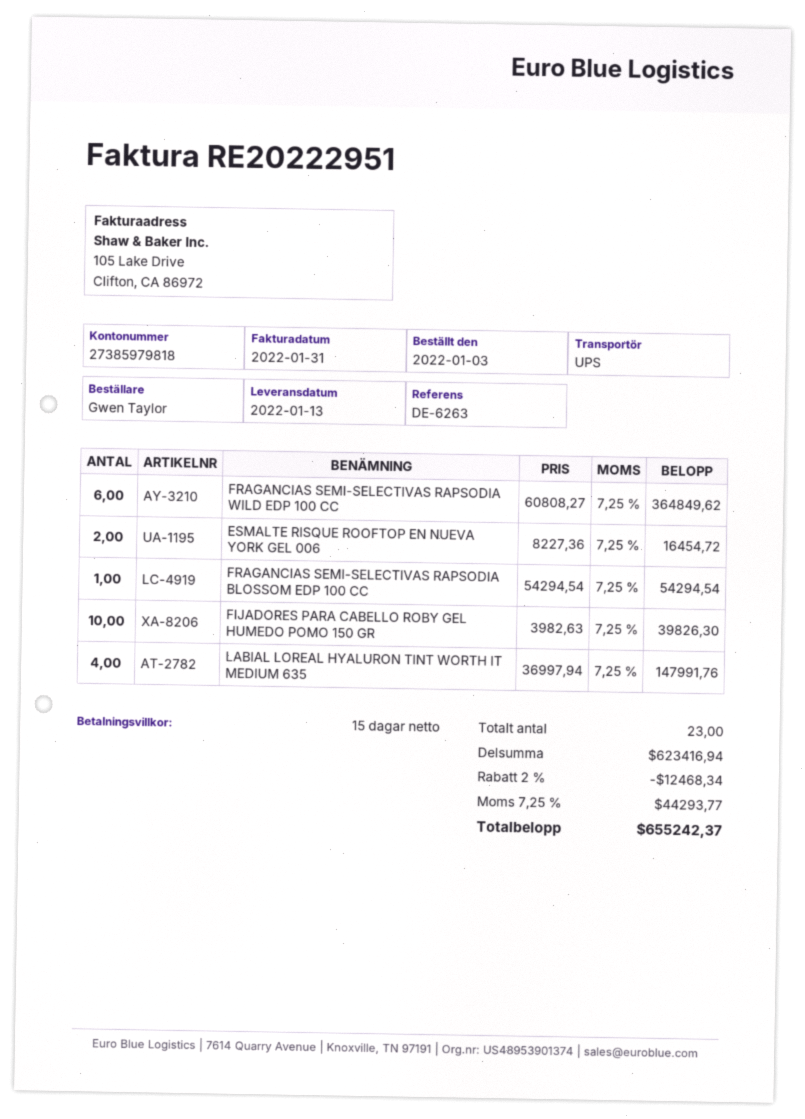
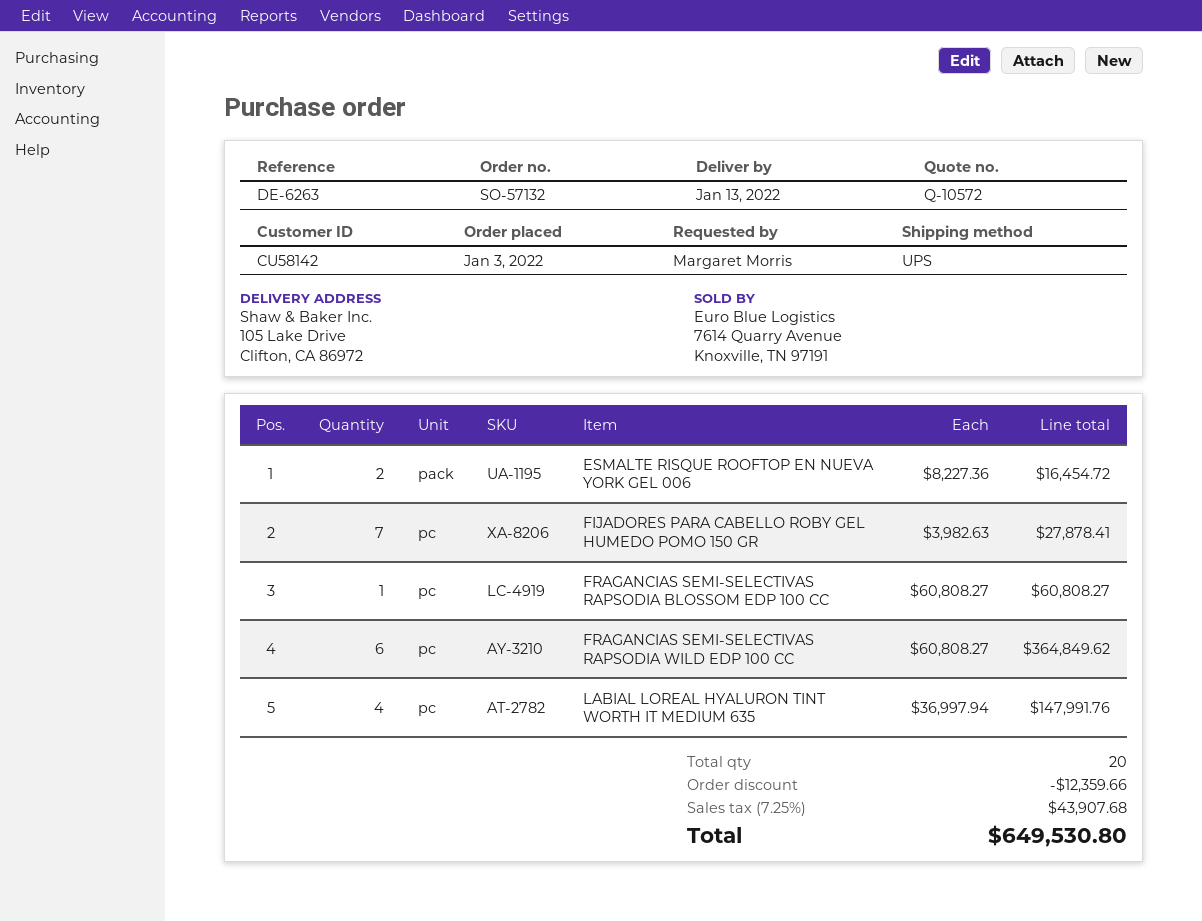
ordered by: Gwen Taylor -> Margaret Morris
FRAGANCIAS SEMI-SELECTIVAS RAPSODIA BLOSSOM EDP 100 CC: 1 x 54294.54 = 54294.54 -> 1 x 60808.27 = 60808.27
FIJADORES PARA CABELLO ROBY GEL HUMEDO POMO 150 GR: 10 x 3982.63 = 39826.30 -> 7 x 3982.63 = 27878.41
total quantity: 23 -> 20
discount: 12468.34 -> 12359.66
tax: 7.25% = 44293.77 -> 7.25% = 43907.68
total: 655242.37 -> 649530.80

